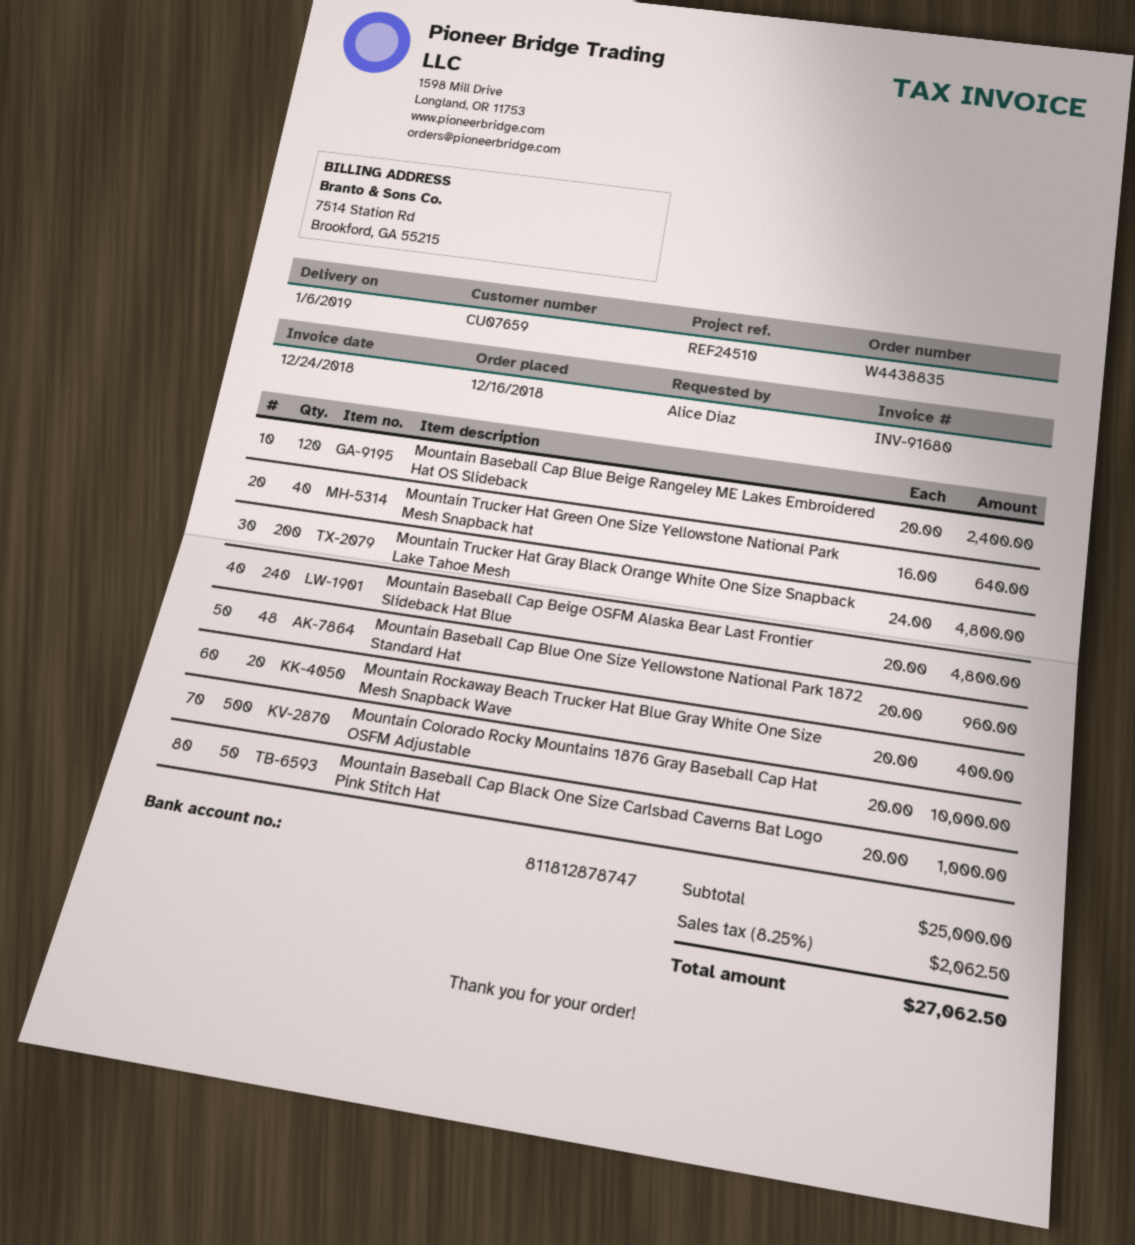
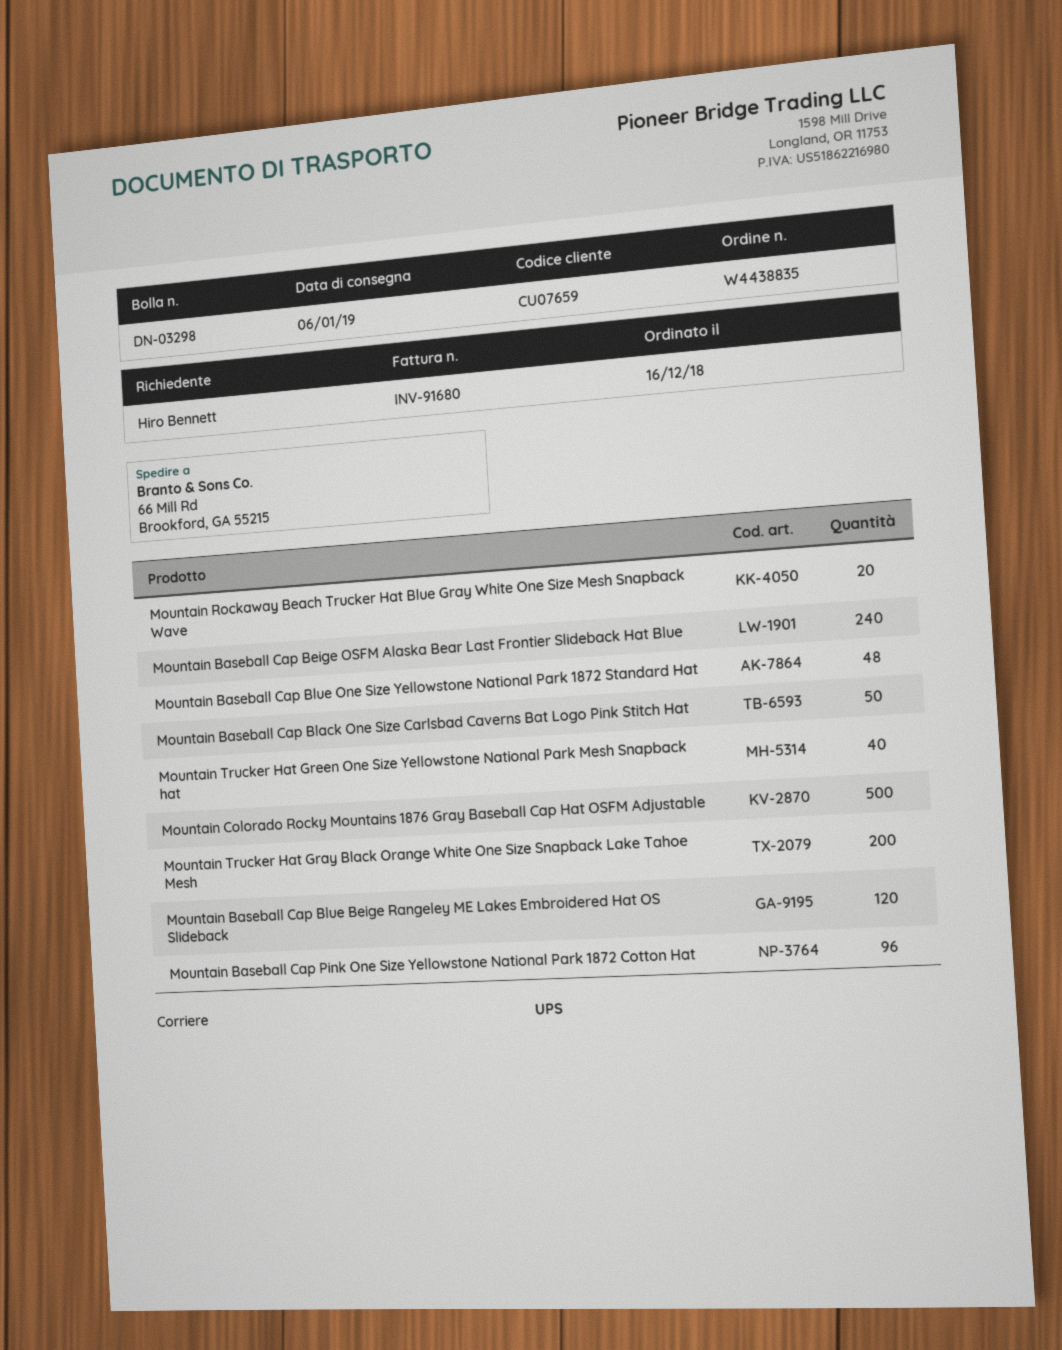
ordered by: Alice Diaz -> Hiro Bennett
Mountain Baseball Cap Pink One Size Yellowstone National Park 1872 Cotton Hat: none -> 96

